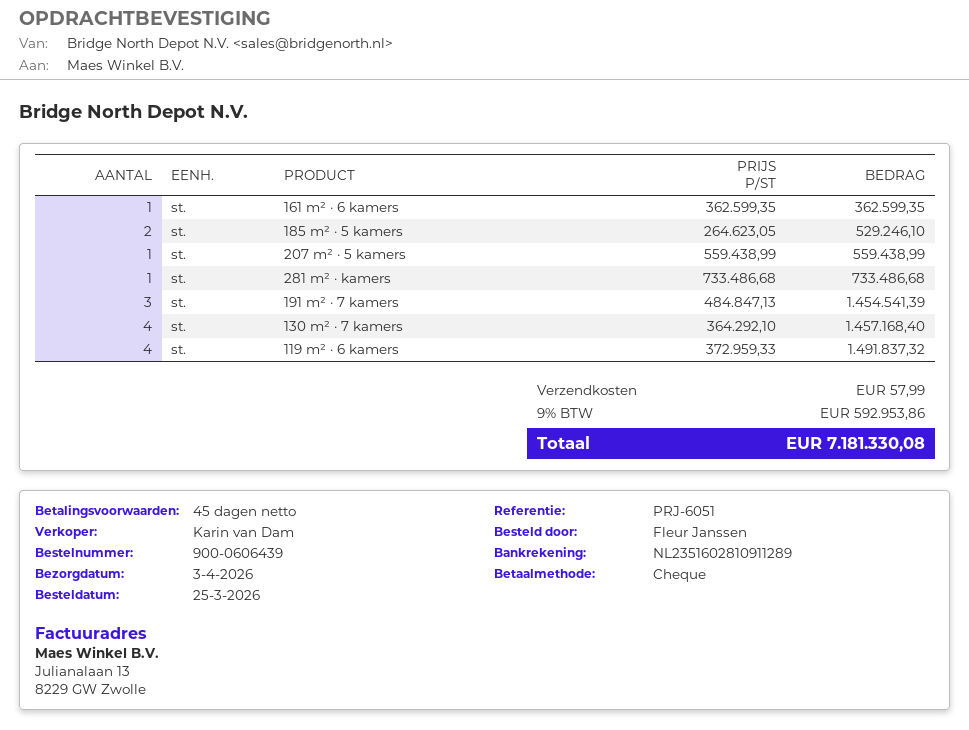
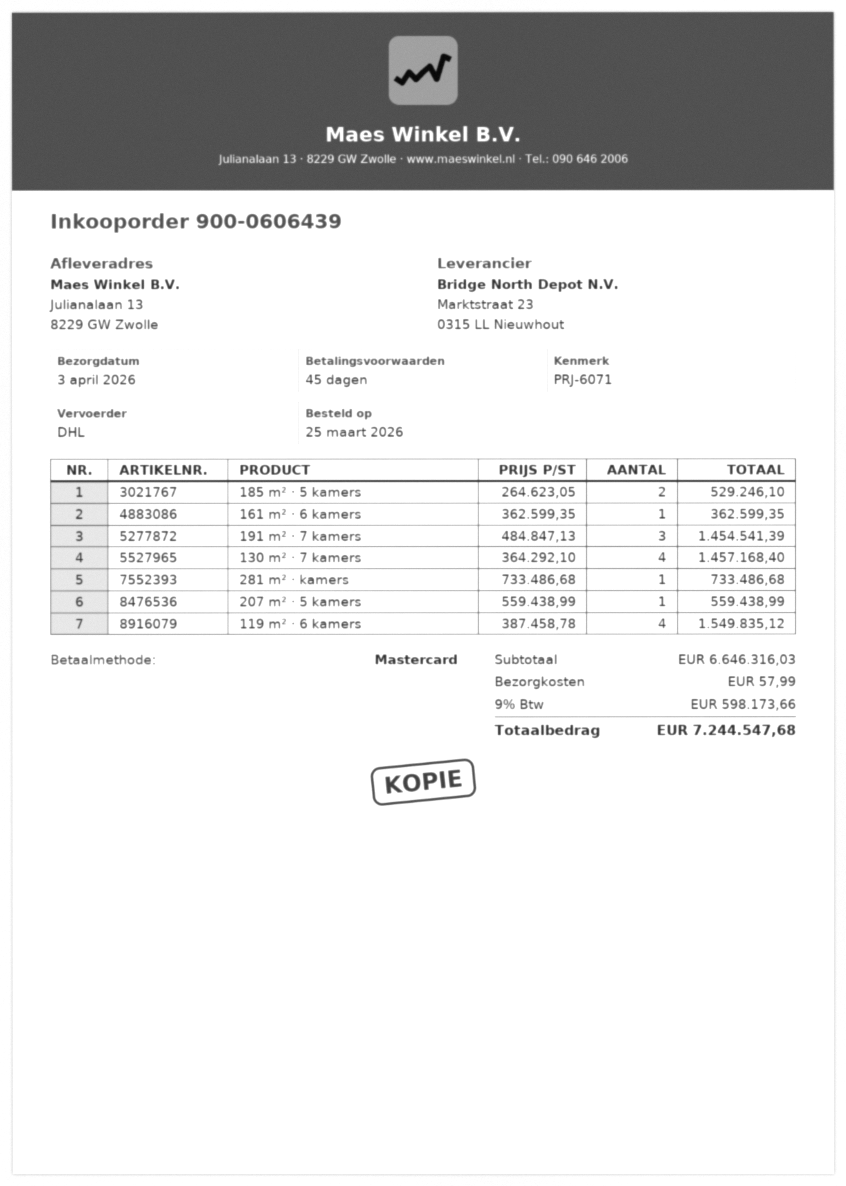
reference: PRJ-6051 -> PRJ-6071
payment method: cheque -> Mastercard
119 m² · 6 kamers: 4 x 372959.33 = 1491837.32 -> 4 x 387458.78 = 1549835.12
tax: 9% = 592953.86 -> 9% = 598173.66
total: 7181330.08 -> 7244547.68

